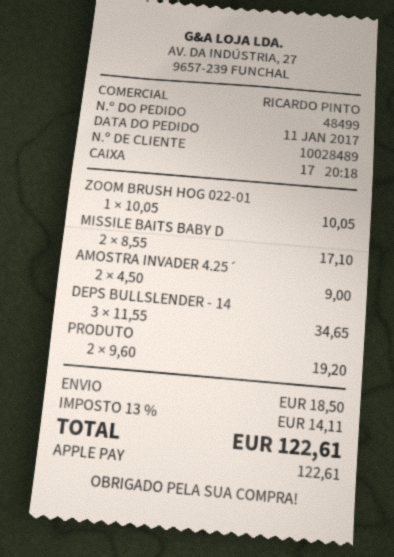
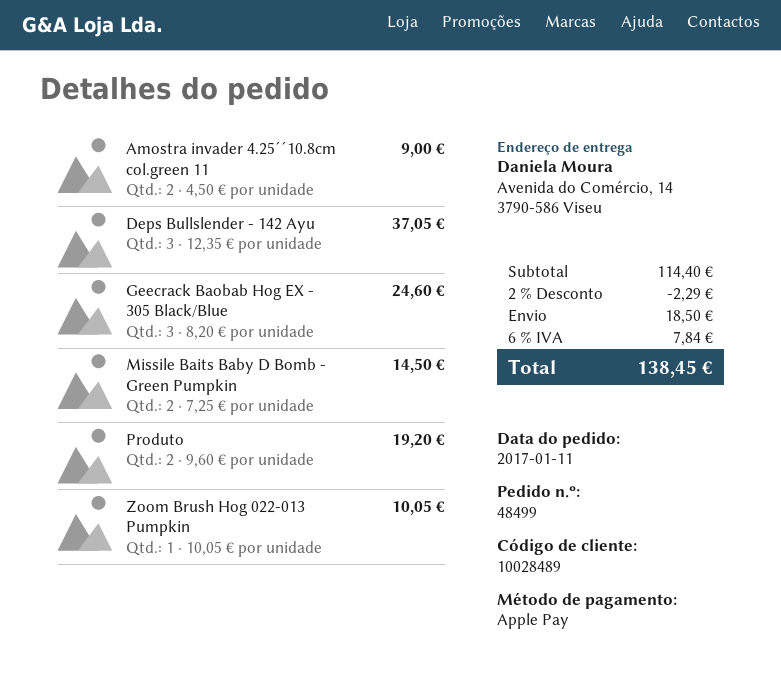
MISSILE BAITS BABY D: 2 x 8.55 = 17.10 -> 2 x 7.25 = 14.50
DEPS BULLSLENDER - 14: 3 x 11.55 = 34.65 -> 3 x 12.35 = 37.05
Geecrack Baobab Hog EX - 305 Black/Blue: none -> 3 x 8.20 = 24.60
discount: none -> 2% = 2.29
tax: 13% = 14.11 -> 6% = 7.84
total: 122.61 -> 138.45

